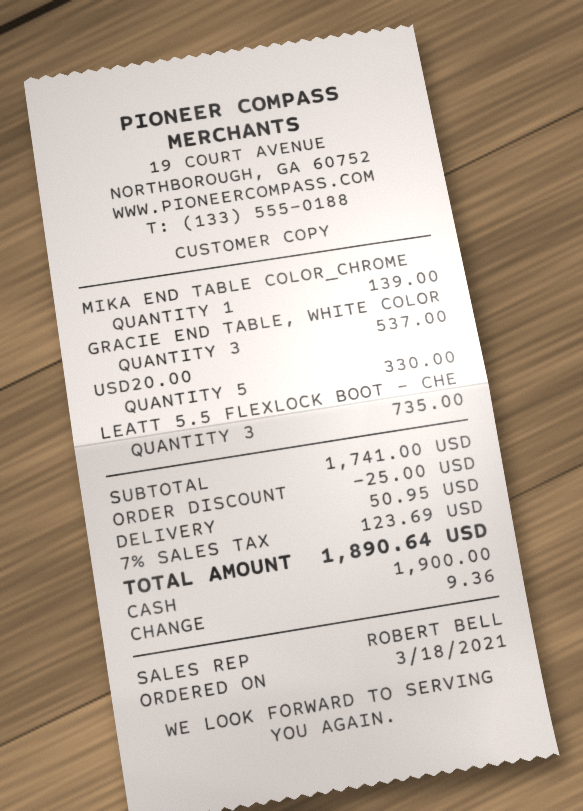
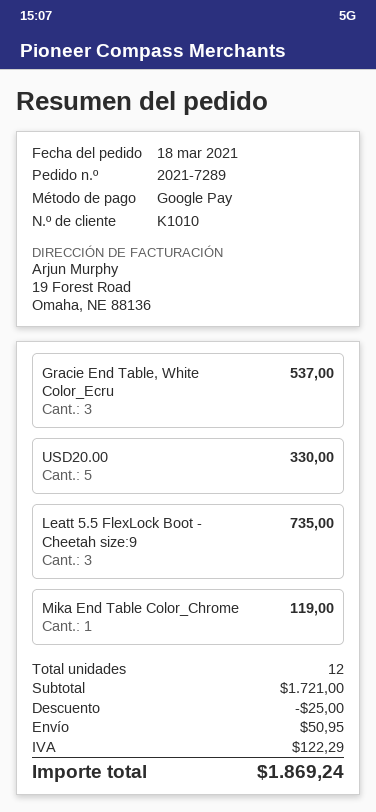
payment method: cash -> Google Pay
MIKA END TABLE COLOR_CHROME: 1 for 139.00 -> 1 for 119.00
subtotal: 1741.00 -> 1721.00
tax: 123.69 -> 122.29
total: 1890.64 -> 1869.24

